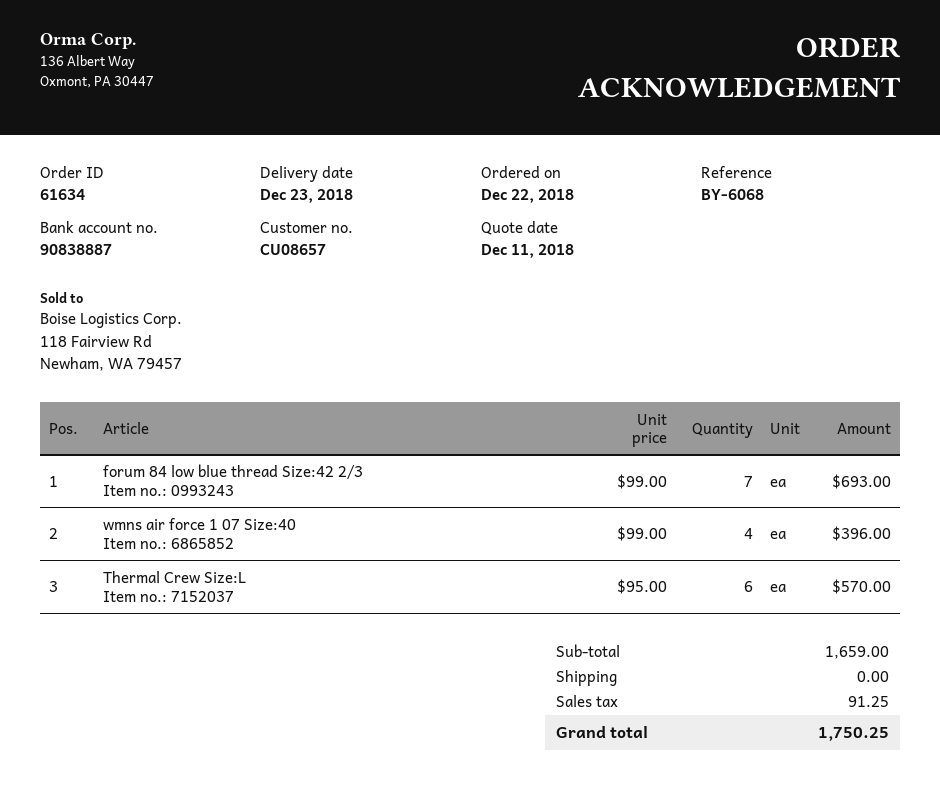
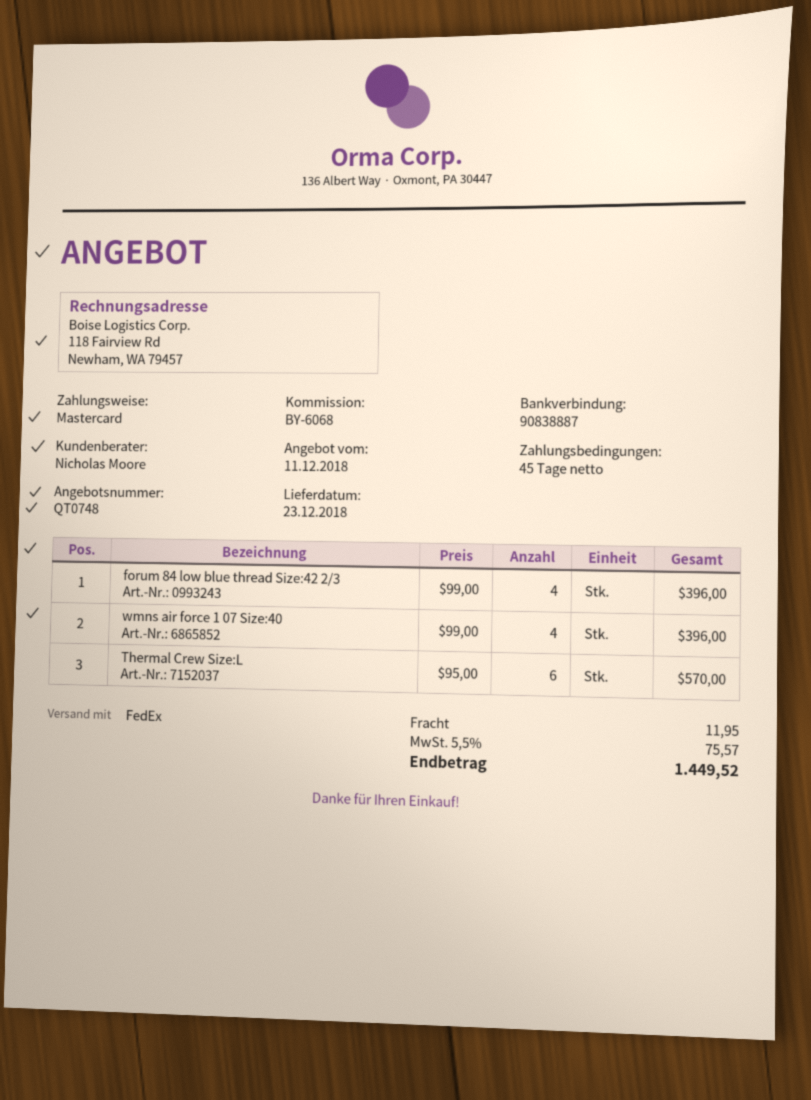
forum 84 low blue thread Size:42 2/3: 7 x 99.00 = 693.00 -> 4 x 99.00 = 396.00
shipping: 0.00 -> 11.95
tax: 91.25 -> 75.57
total: 1750.25 -> 1449.52

